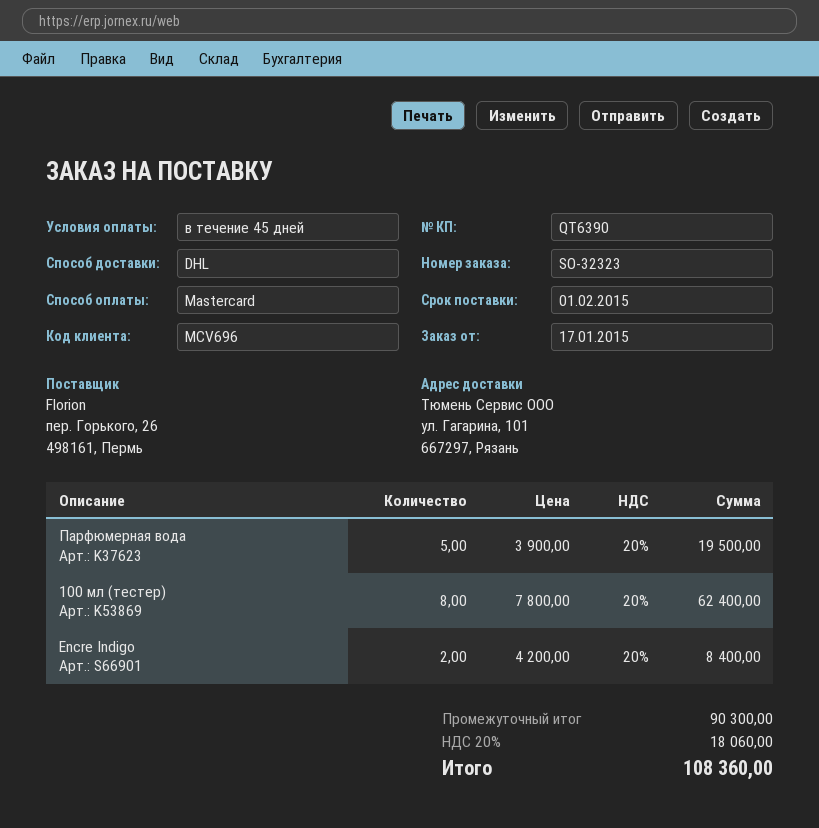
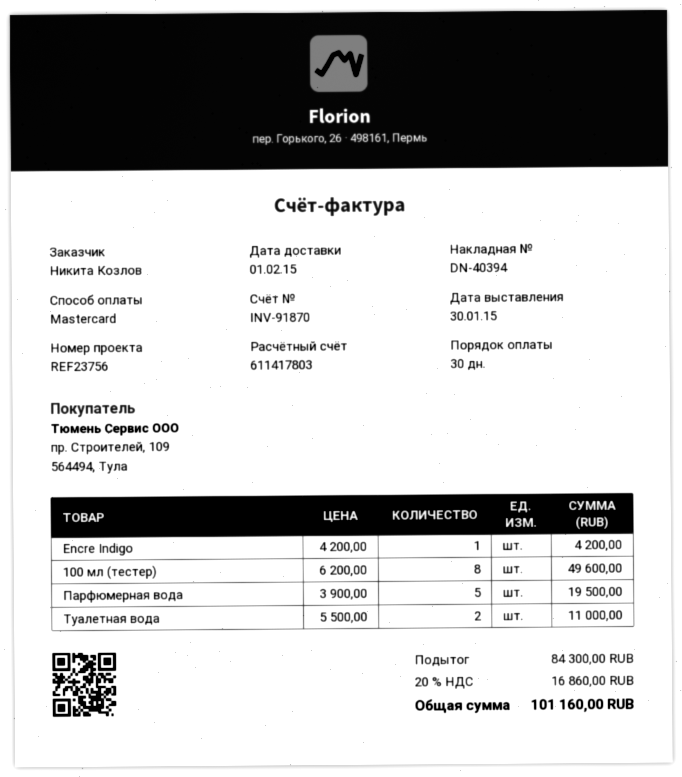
payment terms: 45 days -> 30 days
100 мл (тестер): 8 x 7800.00 = 62400.00 -> 8 x 6200.00 = 49600.00
Encre Indigo: 2 x 4200.00 = 8400.00 -> 1 x 4200.00 = 4200.00
Туалетная вода: none -> 2 x 5500.00 = 11000.00
subtotal: 90300.00 -> 84300.00
tax: 20% = 18060.00 -> 20% = 16860.00
total: 108360.00 -> 101160.00

